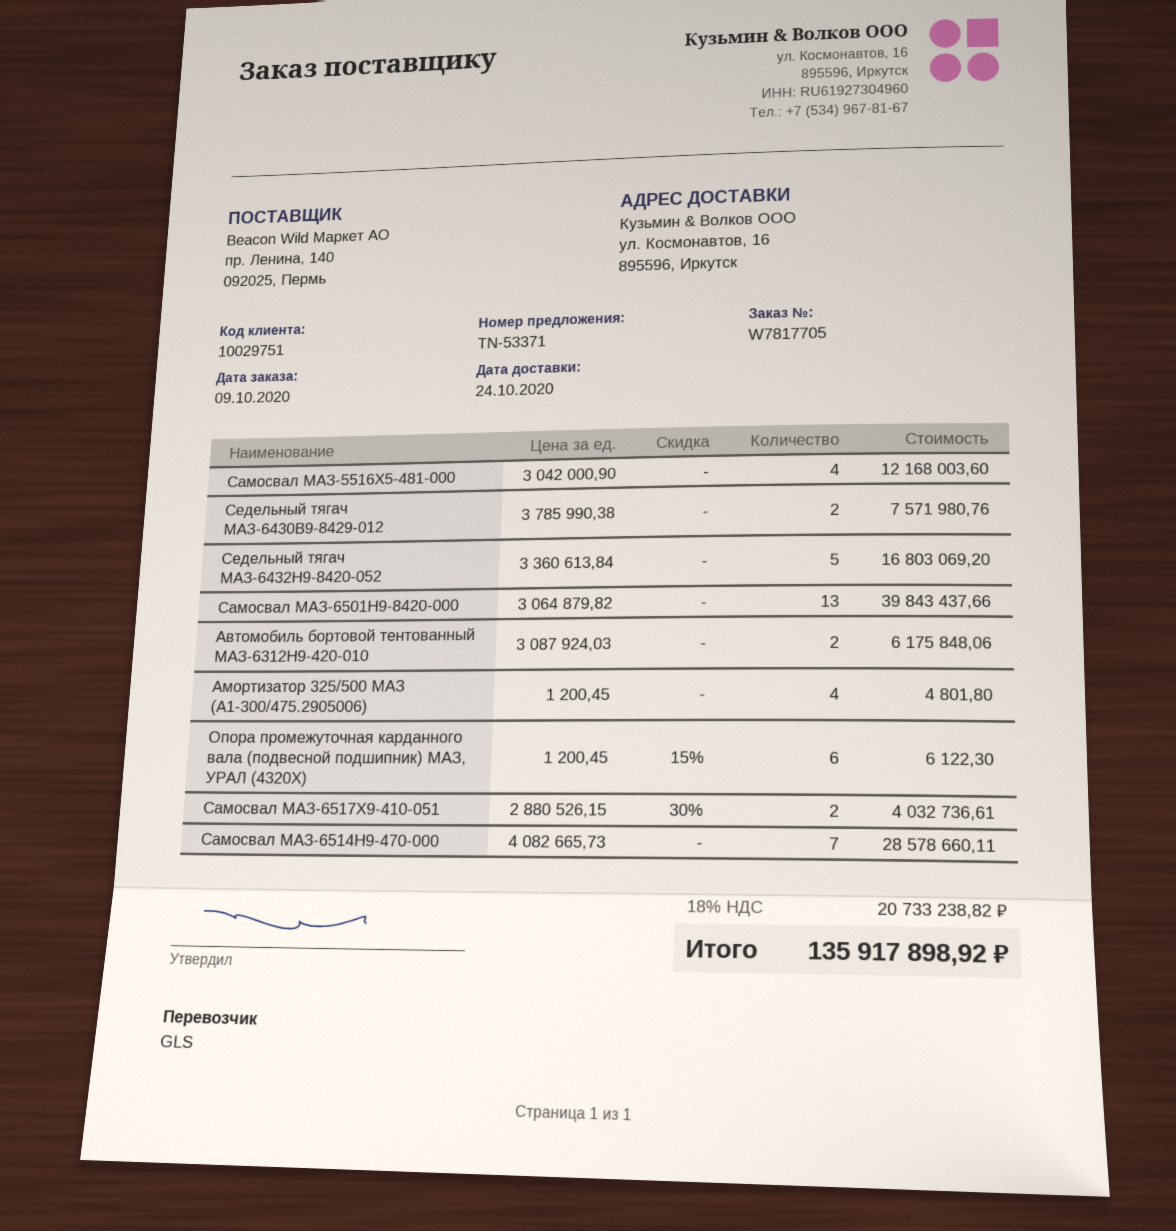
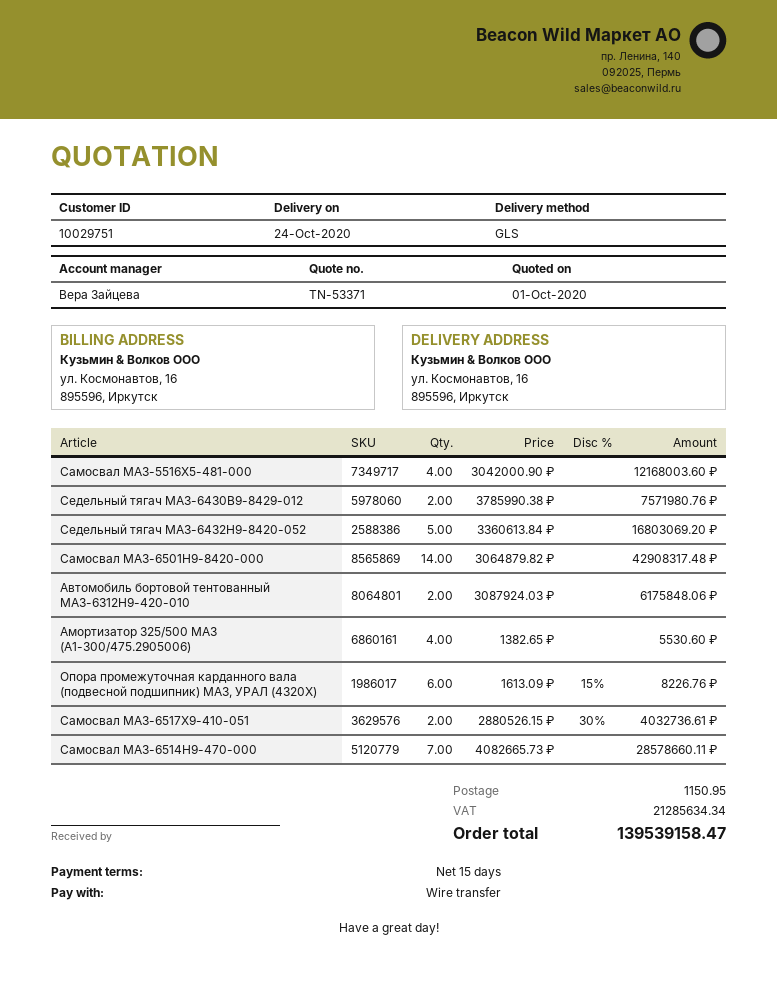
Самосвал МАЗ-6501Н9-8420-000: 13 x 3064879.82 = 39843437.66 -> 14 x 3064879.82 = 42908317.48
Амортизатор 325/500 МАЗ (А1-300/475.2905006): 4 x 1200.45 = 4801.80 -> 4 x 1382.65 = 5530.60
Опора промежуточная карданного вала (подвесной подшипник) МАЗ, УРАЛ (4320Х): 6 x 1200.45 - 15% = 6122.30 -> 6 x 1613.09 - 15% = 8226.76
shipping: none -> 1150.95
tax: 20733238.82 -> 21285634.34
total: 135917898.92 -> 139539158.47

